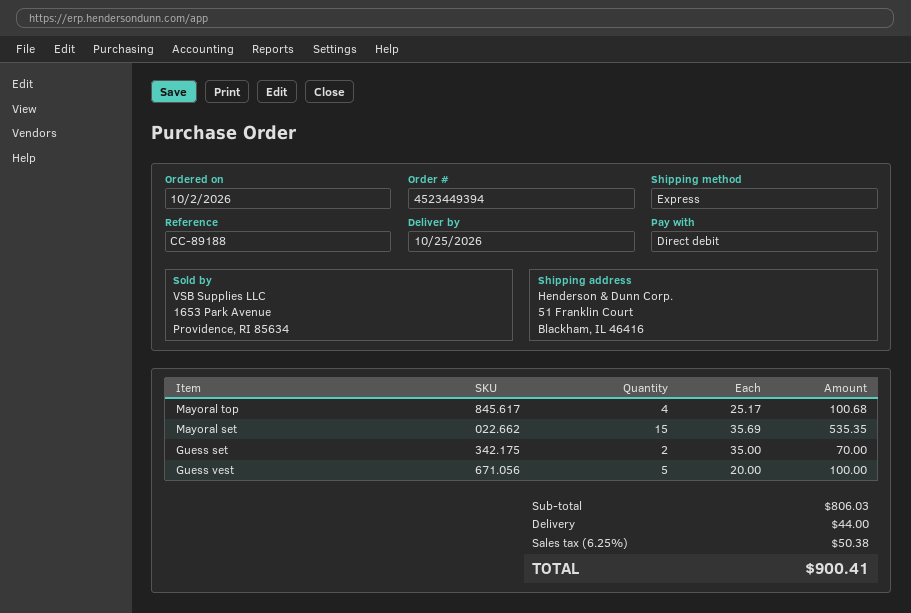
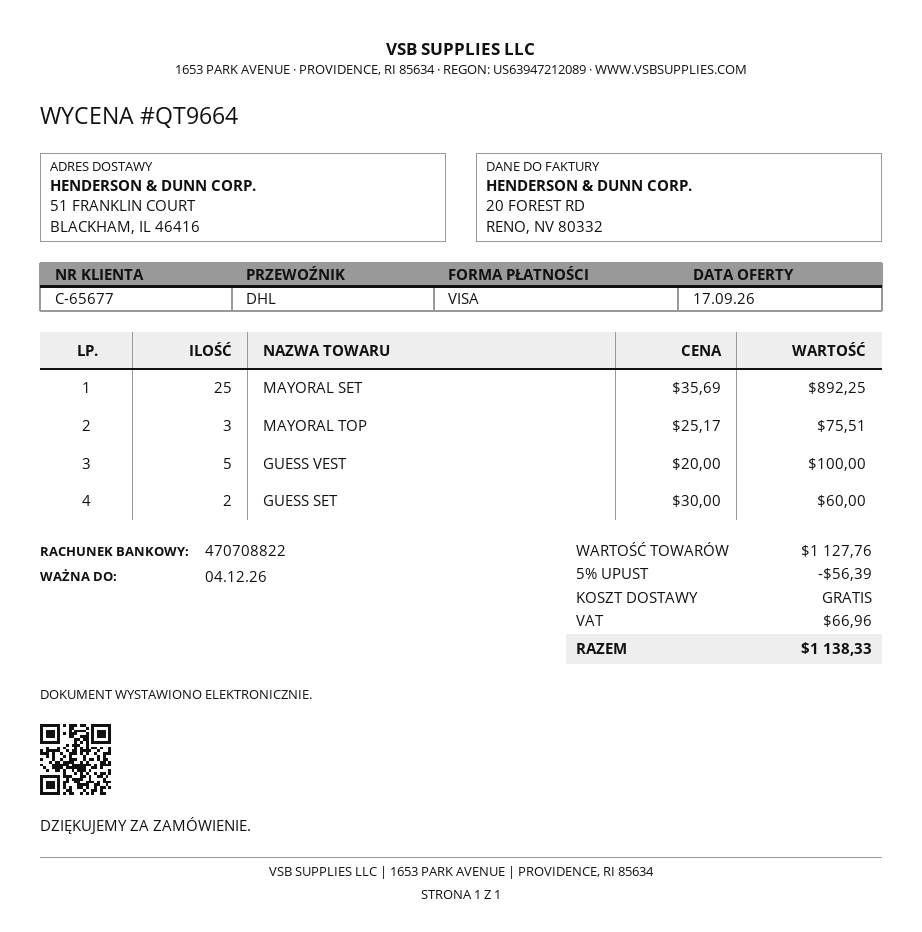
payment method: direct debit -> Visa
shipping method: express -> DHL
Mayoral top: 4 x 25.17 = 100.68 -> 3 x 25.17 = 75.51
Mayoral set: 15 x 35.69 = 535.35 -> 25 x 35.69 = 892.25
Guess set: 2 x 35.00 = 70.00 -> 2 x 30.00 = 60.00
subtotal: 806.03 -> 1127.76
discount: none -> 5% = 56.39
shipping: 44.00 -> 0.00
tax: 50.38 -> 66.96
total: 900.41 -> 1138.33

